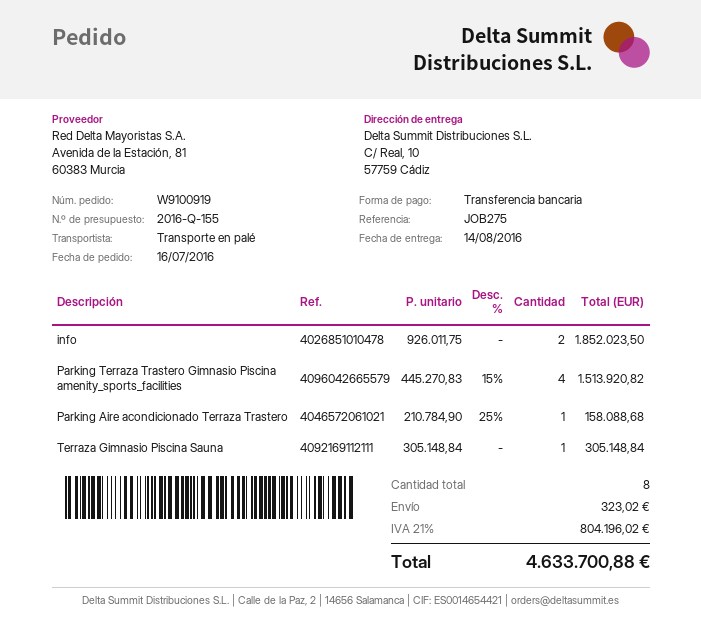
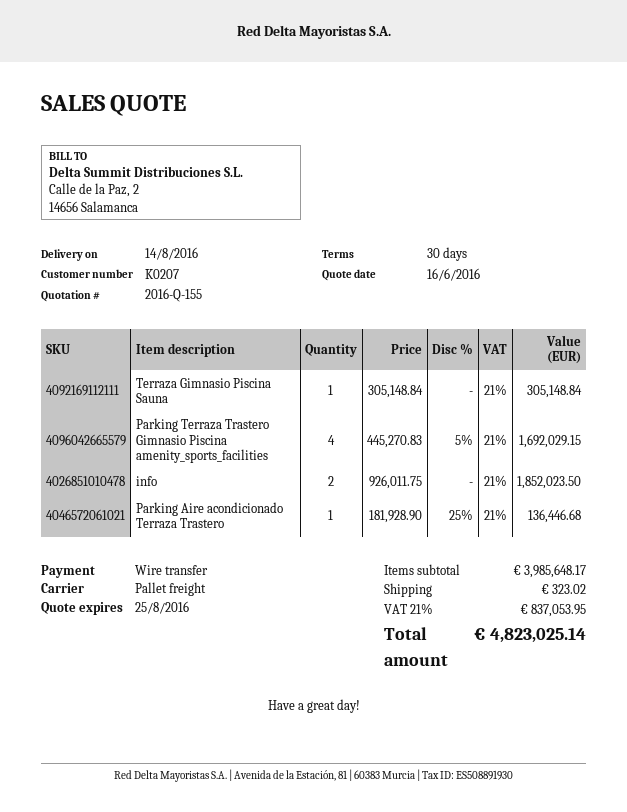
Parking Terraza Trastero Gimnasio Piscina amenity_sports_facilities: 4 x 445270.83 - 15% = 1513920.82 -> 4 x 445270.83 - 5% = 1692029.15
Parking Aire acondicionado Terraza Trastero: 1 x 210784.90 - 25% = 158088.68 -> 1 x 181928.90 - 25% = 136446.68
tax: 21% = 804196.02 -> 21% = 837053.95
total: 4633700.88 -> 4823025.14

